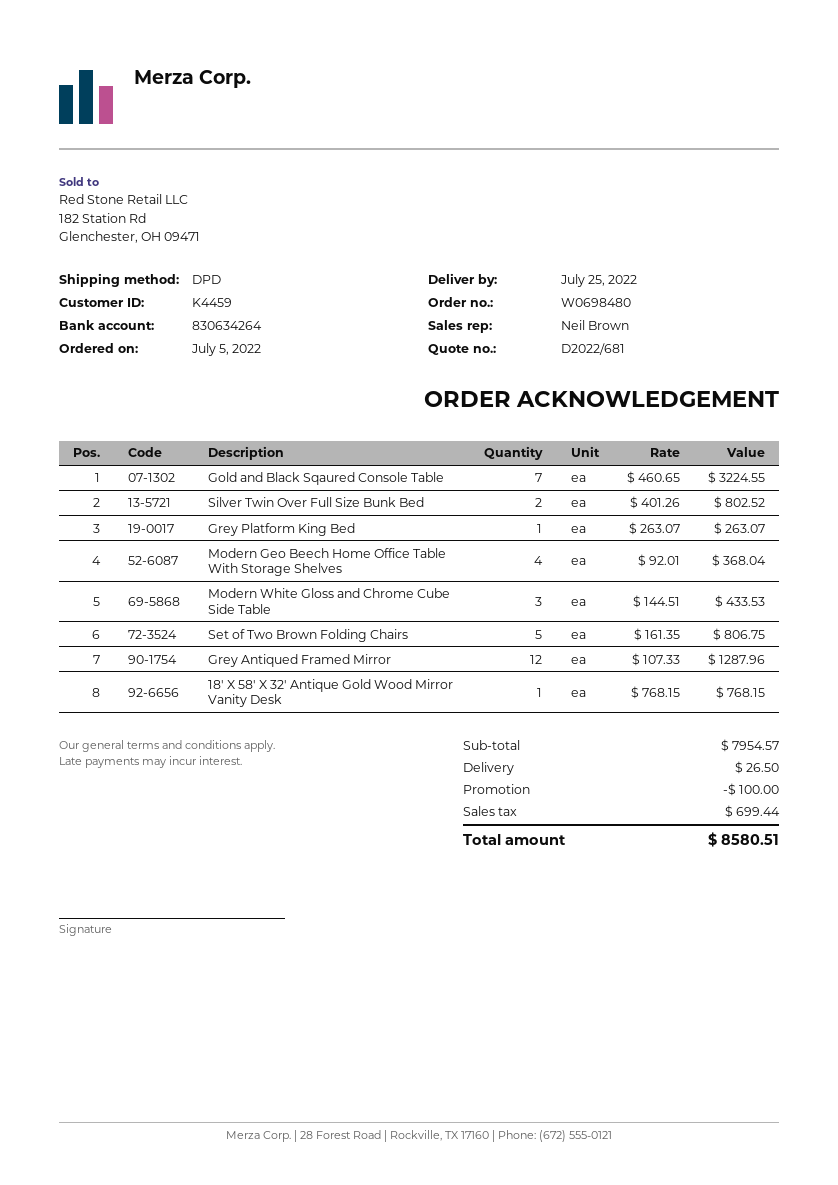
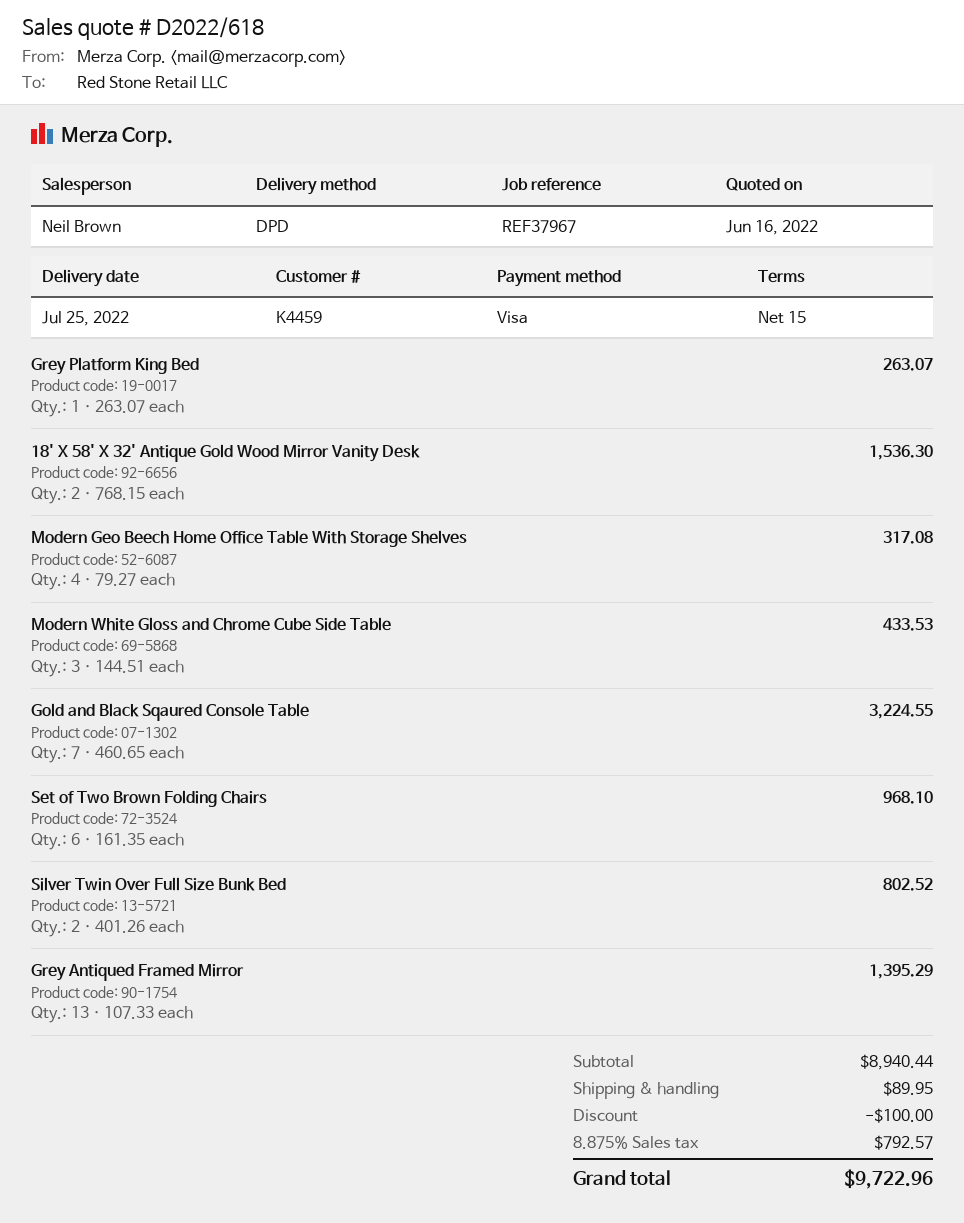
quote number: D2022/681 -> D2022/618
Modern Geo Beech Home Office Table With Storage Shelves: 4 x 92.01 = 368.04 -> 4 x 79.27 = 317.08
Set of Two Brown Folding Chairs: 5 x 161.35 = 806.75 -> 6 x 161.35 = 968.10
Grey Antiqued Framed Mirror: 12 x 107.33 = 1287.96 -> 13 x 107.33 = 1395.29
18' X 58' X 32' Antique Gold Wood Mirror Vanity Desk: 1 x 768.15 = 768.15 -> 2 x 768.15 = 1536.30
subtotal: 7954.57 -> 8940.44
shipping: 26.50 -> 89.95
tax: 699.44 -> 792.57
total: 8580.51 -> 9722.96

